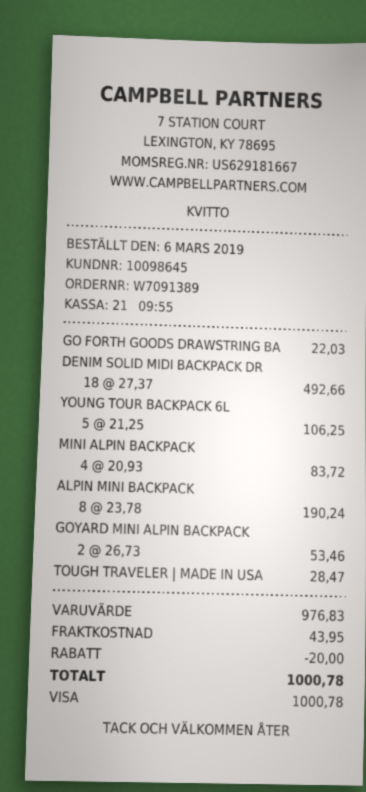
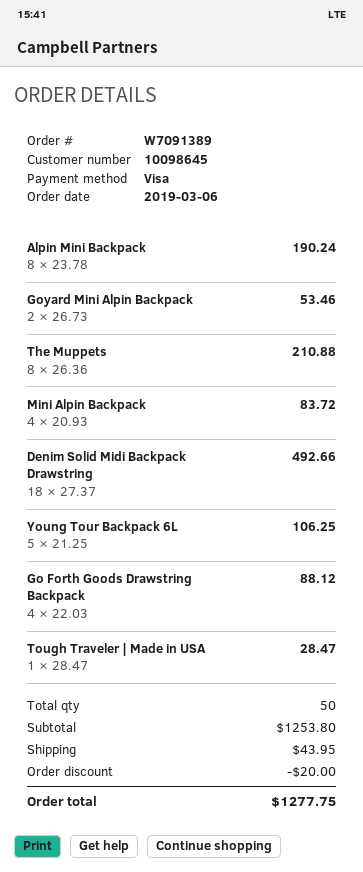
GO FORTH GOODS DRAWSTRING BA: 1 x 22.03 = 22.03 -> 4 x 22.03 = 88.12
The Muppets: none -> 8 x 26.36 = 210.88
subtotal: 976.83 -> 1253.80
total: 1000.78 -> 1277.75

